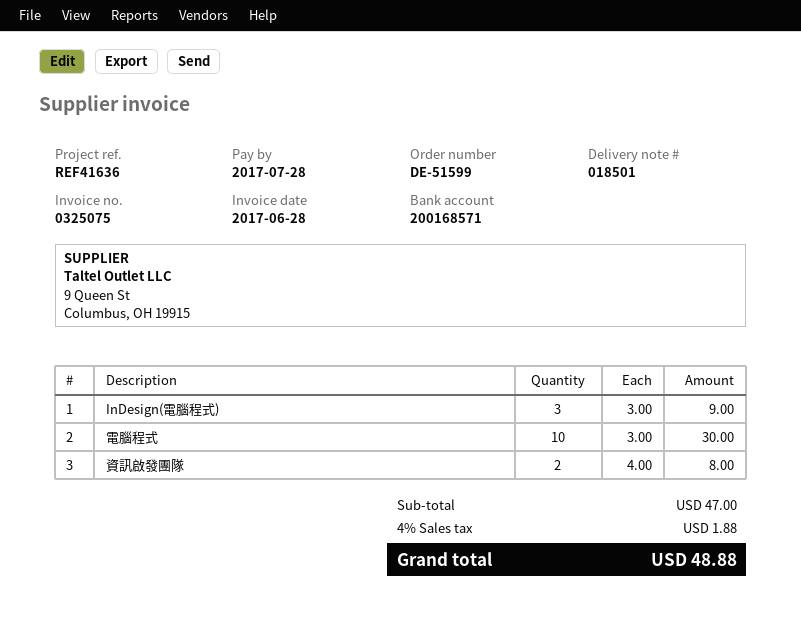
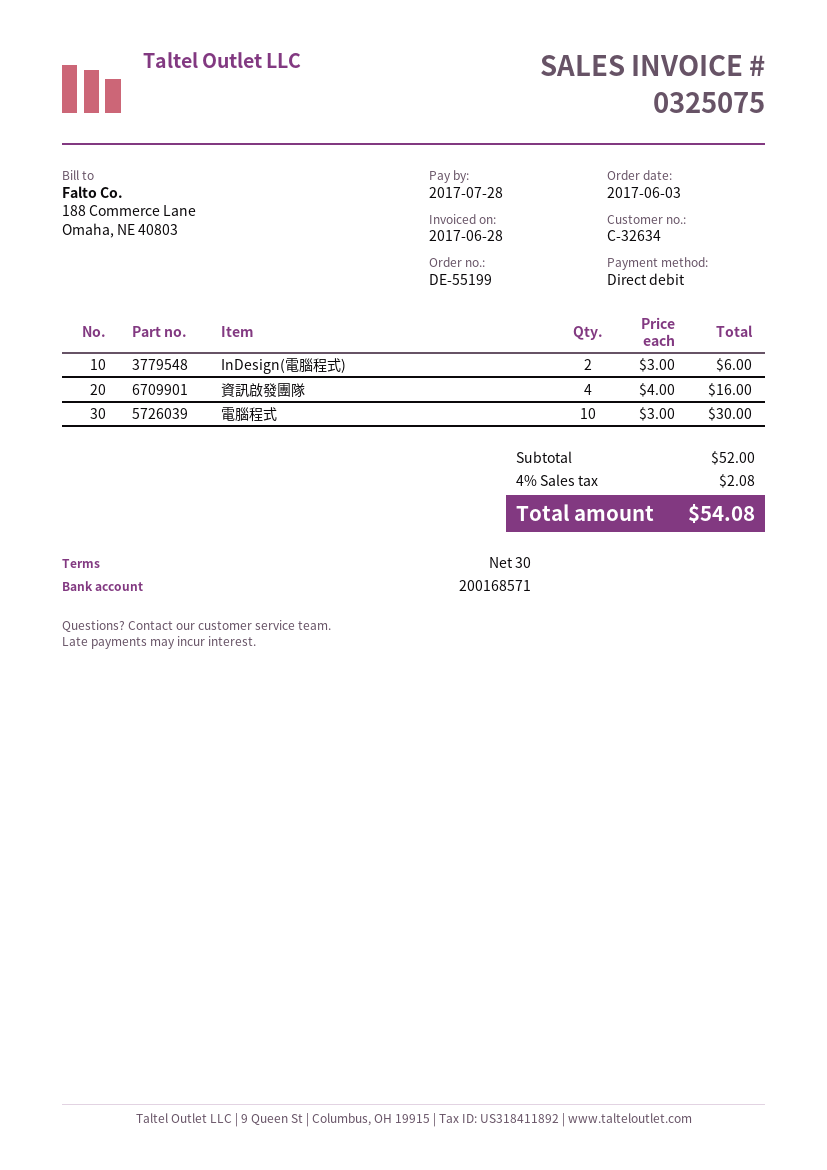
order number: DE-51599 -> DE-55199
InDesign(電腦程式): 3 x 3.00 = 9.00 -> 2 x 3.00 = 6.00
資訊啟發團隊: 2 x 4.00 = 8.00 -> 4 x 4.00 = 16.00
subtotal: 47.00 -> 52.00
tax: 4% = 1.88 -> 4% = 2.08
total: 48.88 -> 54.08

